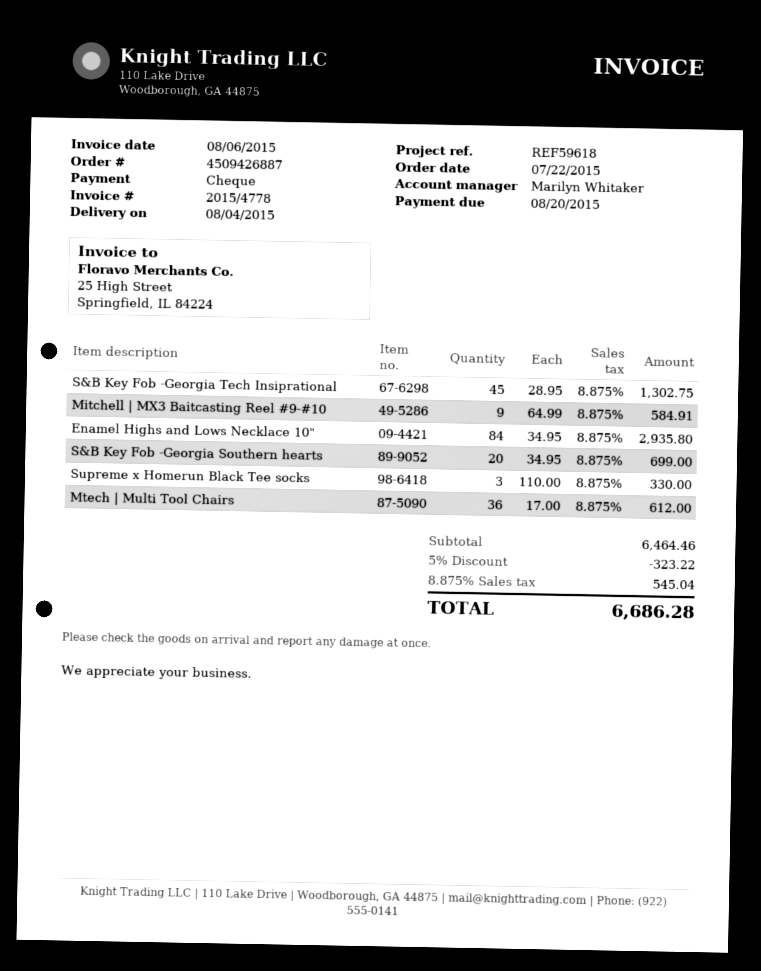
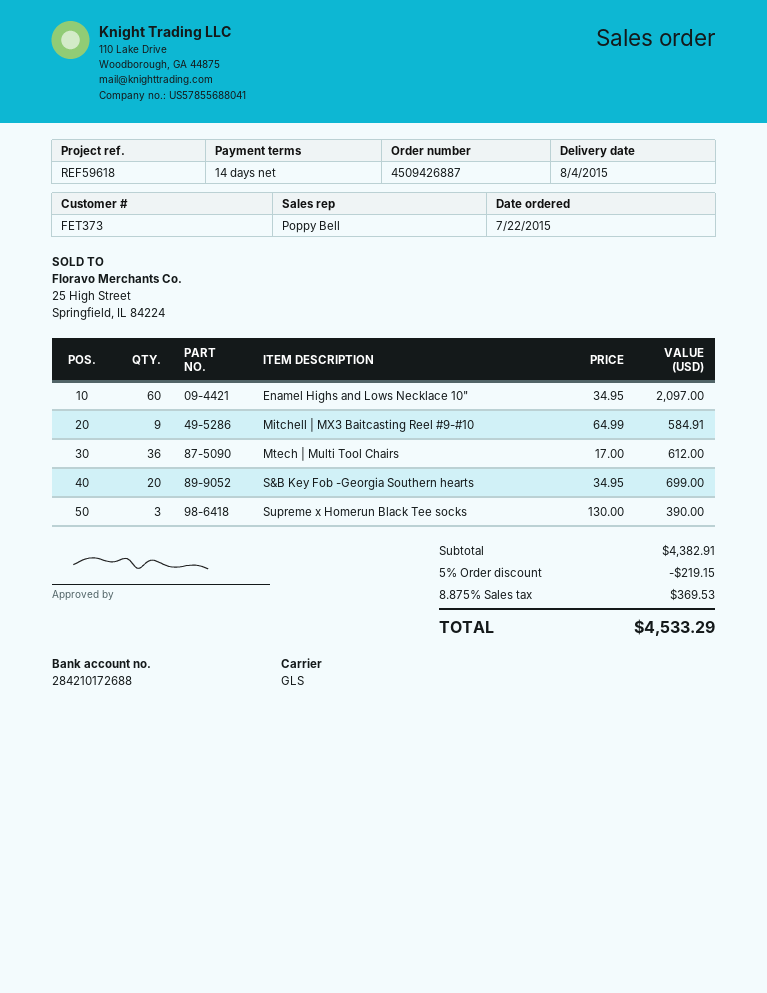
sales rep: Marilyn Whitaker -> Poppy Bell
S&B Key Fob -Georgia Tech Insiprational: 45 x 28.95 = 1302.75 -> none
Enamel Highs and Lows Necklace 10": 84 x 34.95 = 2935.80 -> 60 x 34.95 = 2097.00
Supreme x Homerun Black Tee socks: 3 x 110.00 = 330.00 -> 3 x 130.00 = 390.00
subtotal: 6464.46 -> 4382.91
discount: 5% = 323.22 -> 5% = 219.15
tax: 8.875% = 545.04 -> 8.875% = 369.53
total: 6686.28 -> 4533.29

